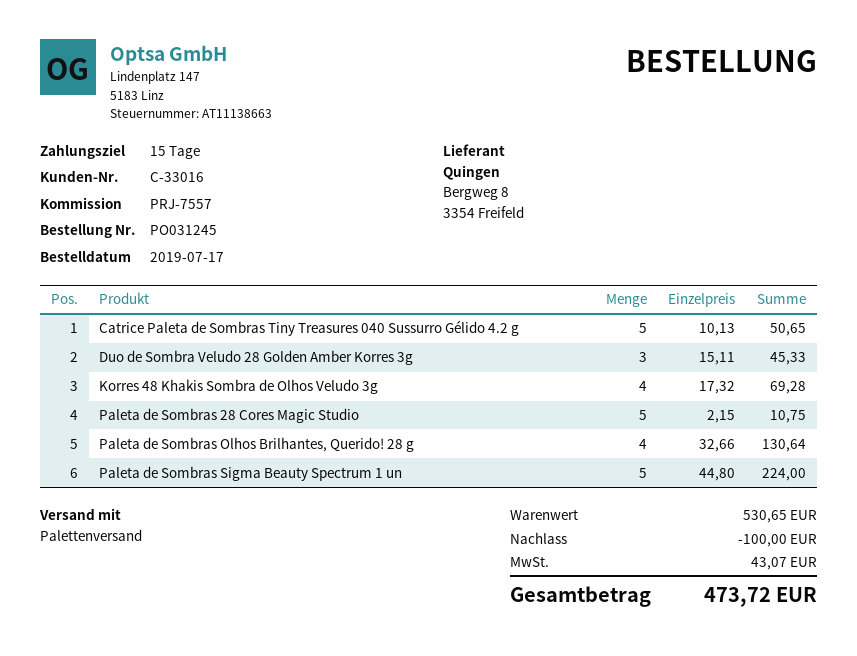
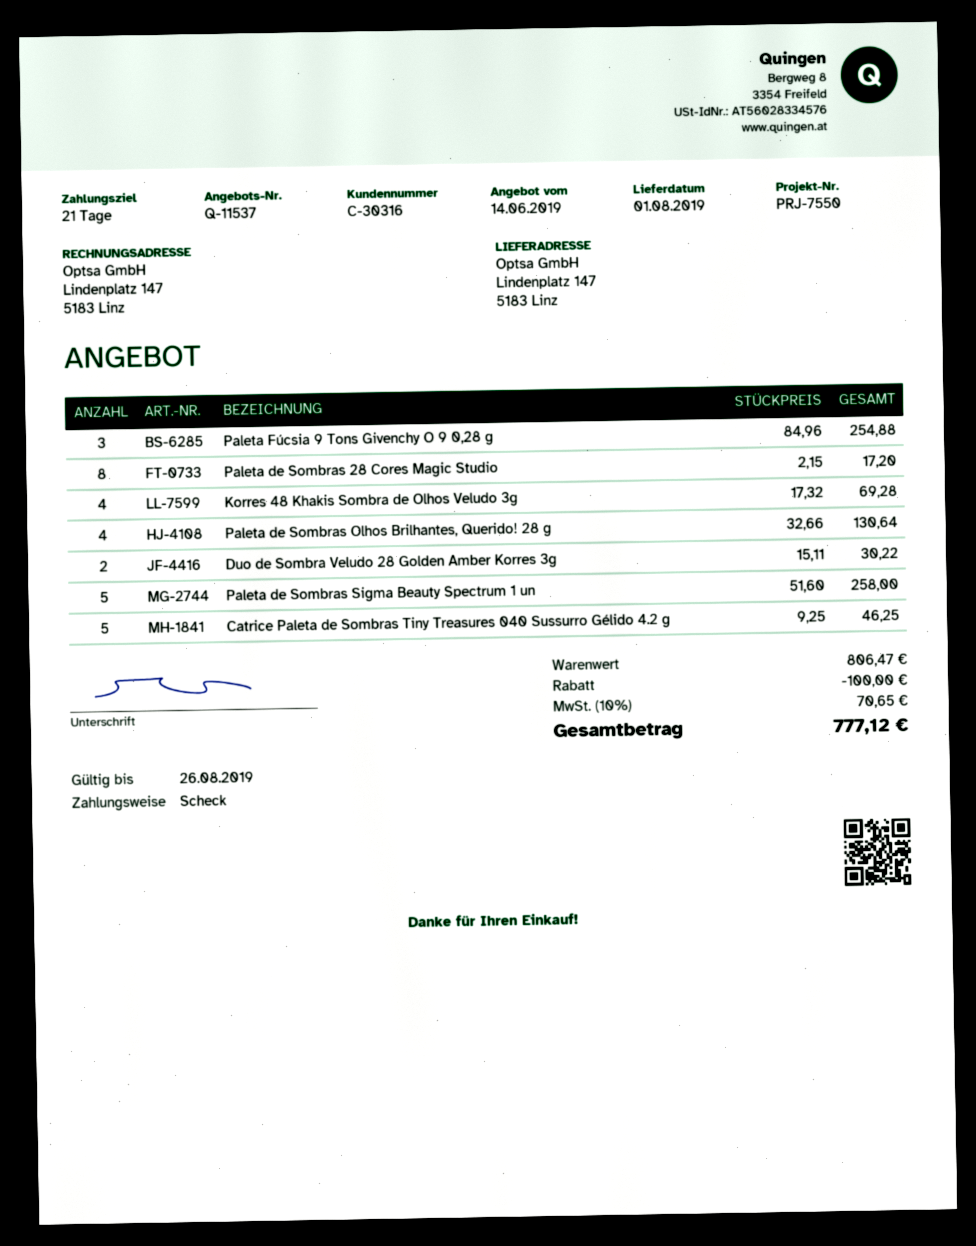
payment terms: 15 days -> 21 days
customer number: C-33016 -> C-30316
reference: PRJ-7557 -> PRJ-7550
Catrice Paleta de Sombras Tiny Treasures 040 Sussurro Gélido 4.2 g: 5 x 10.13 = 50.65 -> 5 x 9.25 = 46.25
Duo de Sombra Veludo 28 Golden Amber Korres 3g: 3 x 15.11 = 45.33 -> 2 x 15.11 = 30.22
Paleta de Sombras 28 Cores Magic Studio: 5 x 2.15 = 10.75 -> 8 x 2.15 = 17.20
Paleta de Sombras Sigma Beauty Spectrum 1 un: 5 x 44.80 = 224.00 -> 5 x 51.60 = 258.00
Paleta Fúcsia 9 Tons Givenchy O 9 0,28 g: none -> 3 x 84.96 = 254.88
subtotal: 530.65 -> 806.47
tax: 43.07 -> 70.65
total: 473.72 -> 777.12

